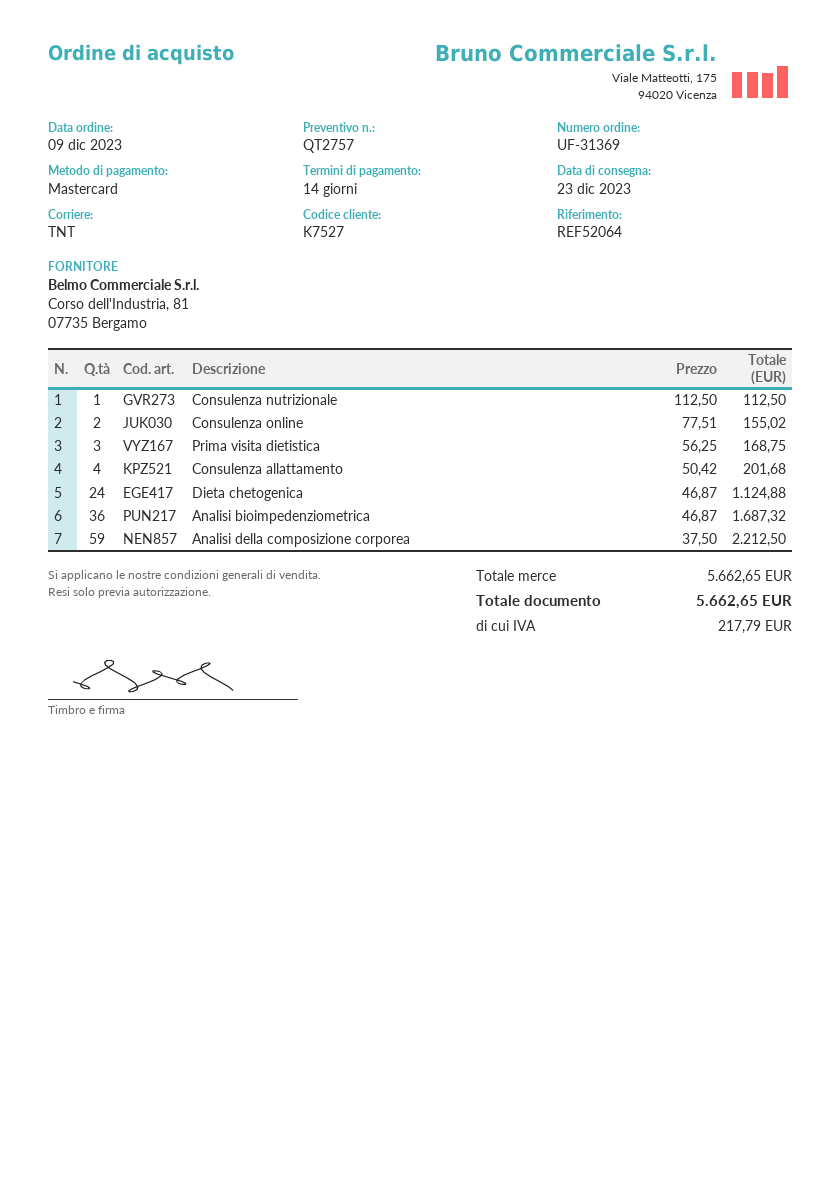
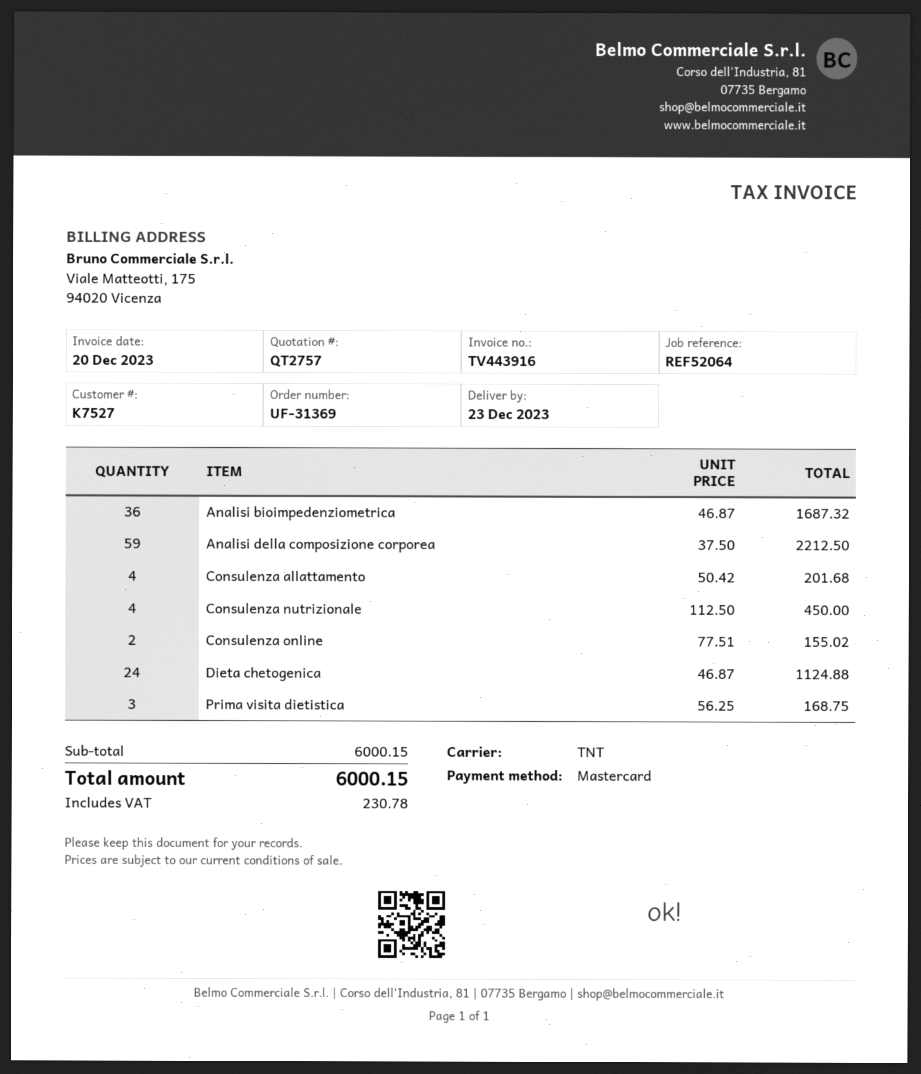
Consulenza nutrizionale: 1 x 112.50 = 112.50 -> 4 x 112.50 = 450.00
subtotal: 5662.65 -> 6000.15
tax: 217.79 -> 230.78
total: 5662.65 -> 6000.15

